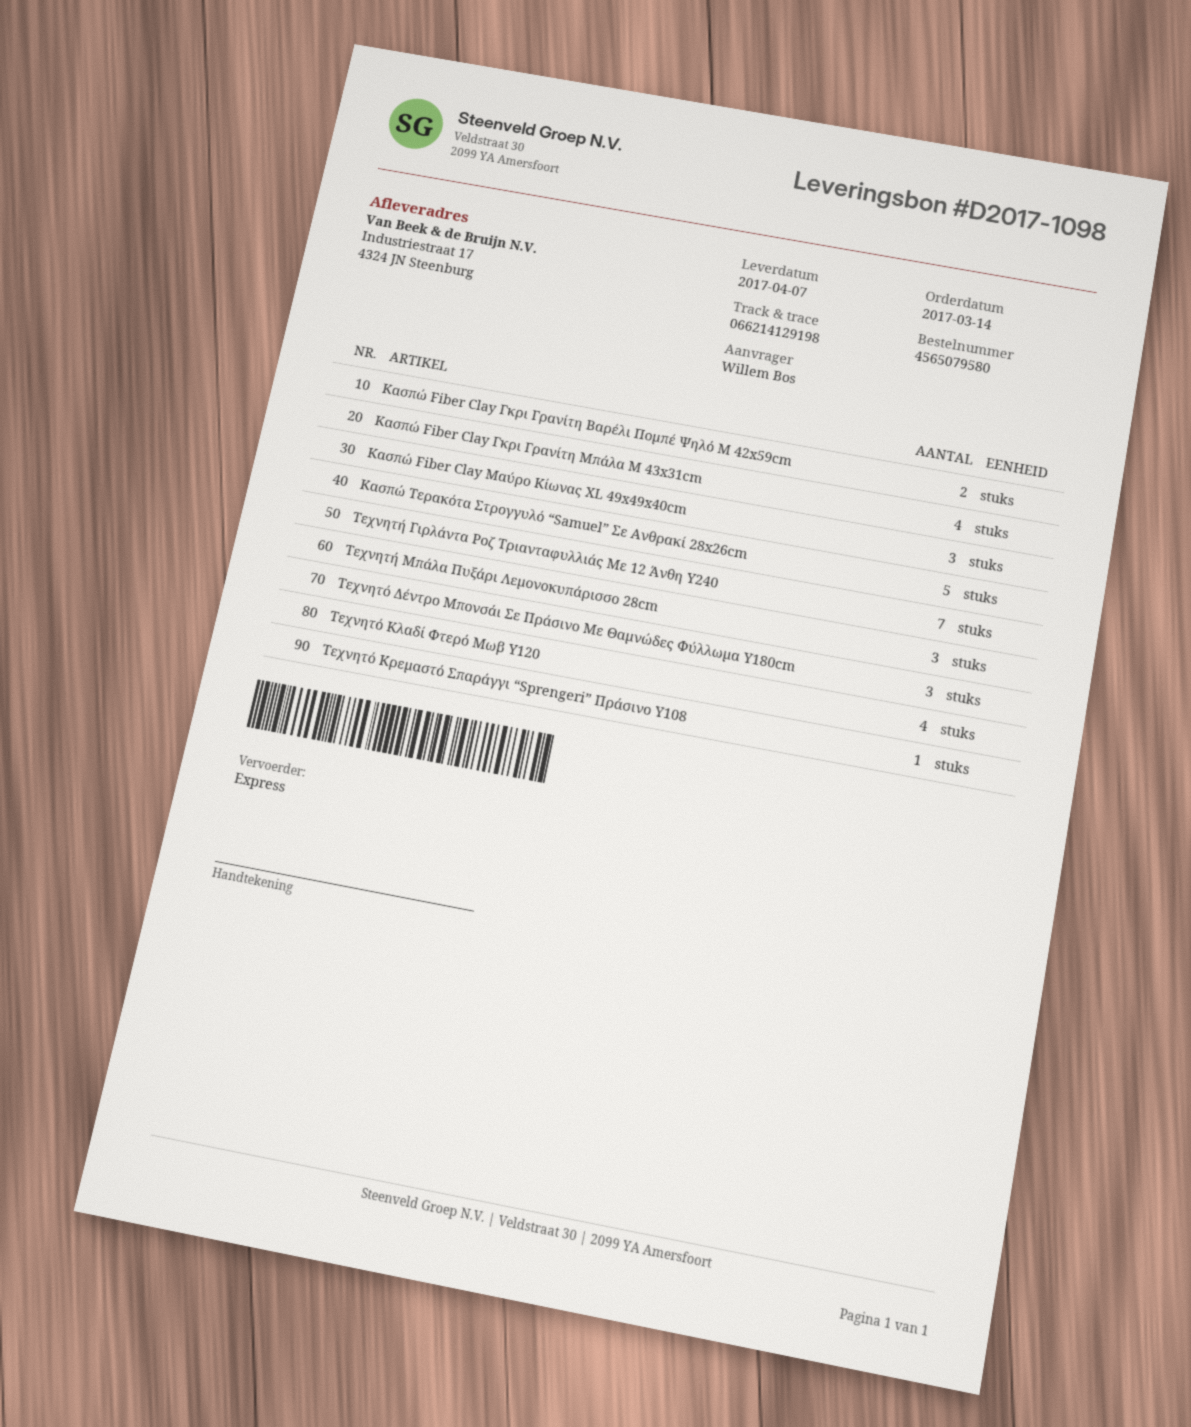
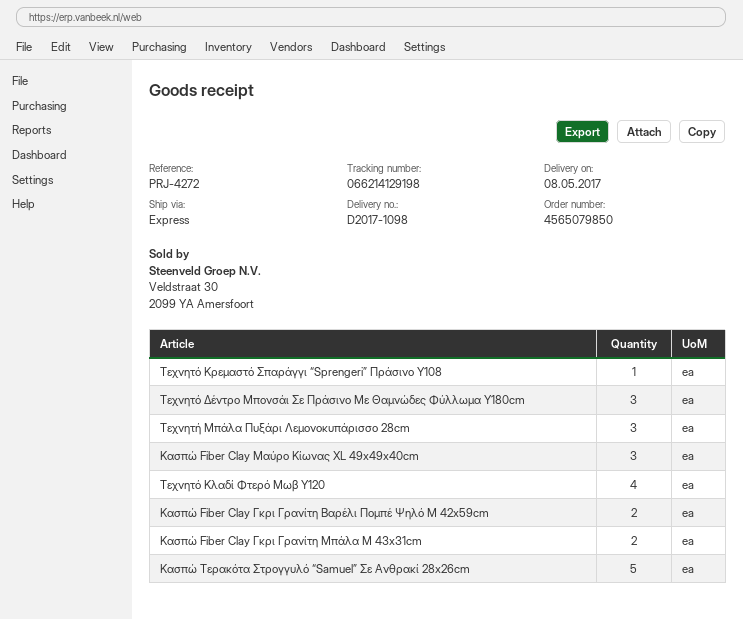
order number: 4565079580 -> 4565079850
delivery date: 2017-04-07 -> 2017-05-08
Κασπώ Fiber Clay Γκρι Γρανίτη Μπάλα M 43x31cm: 4 -> 2
Τεχνητή Γιρλάντα Ροζ Τριανταφυλλιάς Με 12 Άνθη Υ240: 7 -> none

